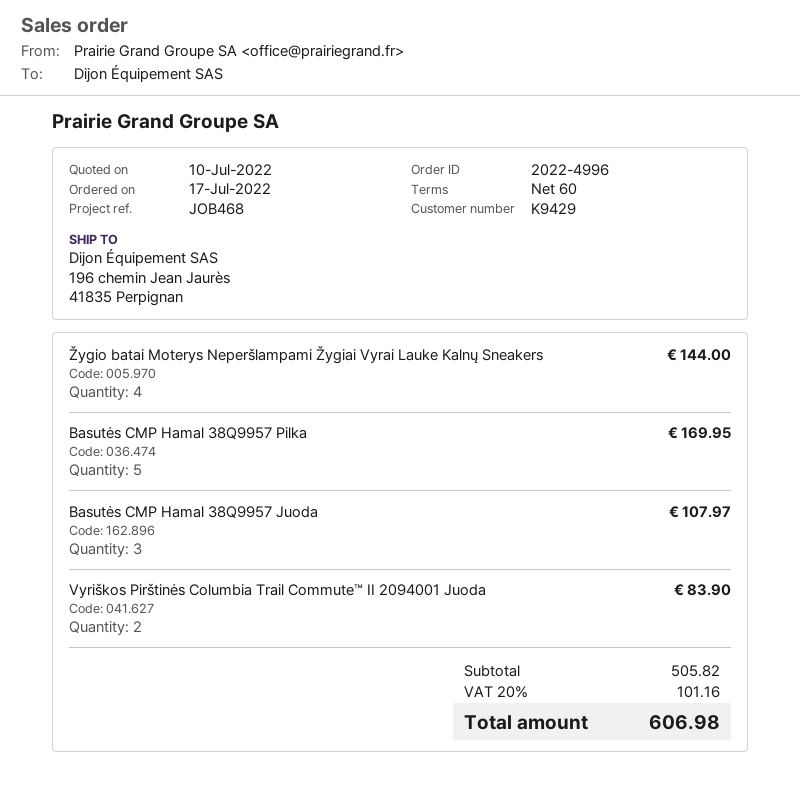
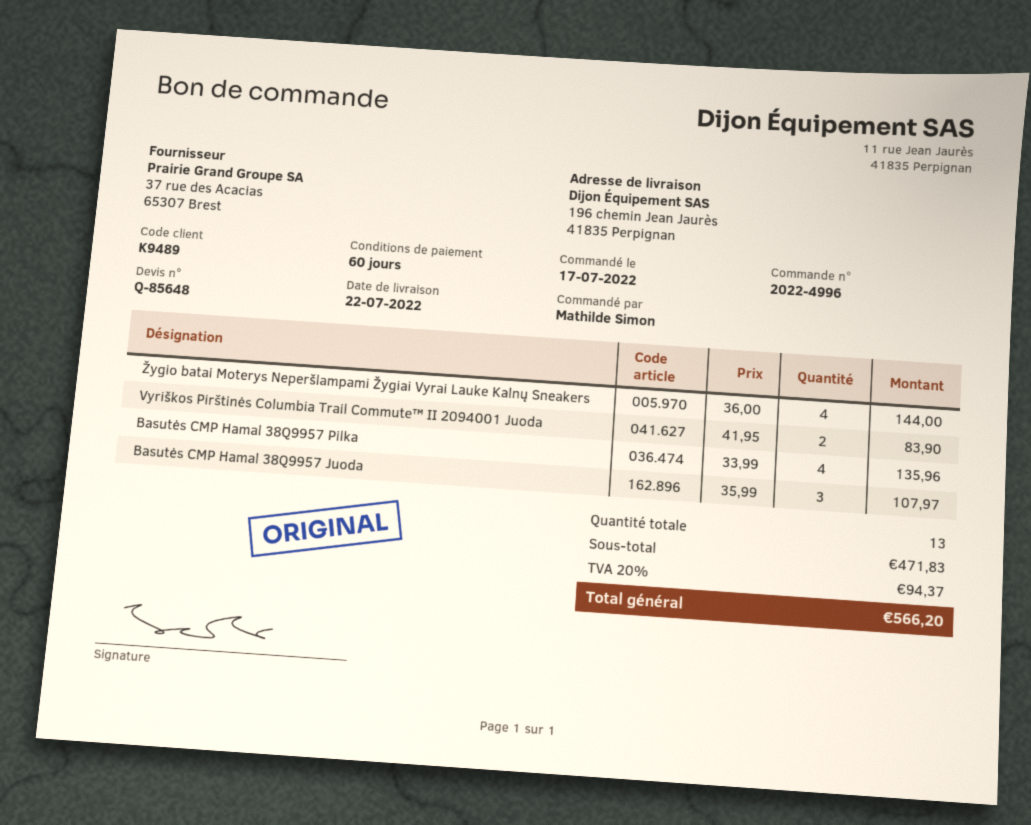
customer number: K9429 -> K9489
Basutės CMP Hamal 38Q9957 Pilka: 5 for 169.95 -> 4 for 135.96
subtotal: 505.82 -> 471.83
tax: 20% = 101.16 -> 20% = 94.37
total: 606.98 -> 566.20

